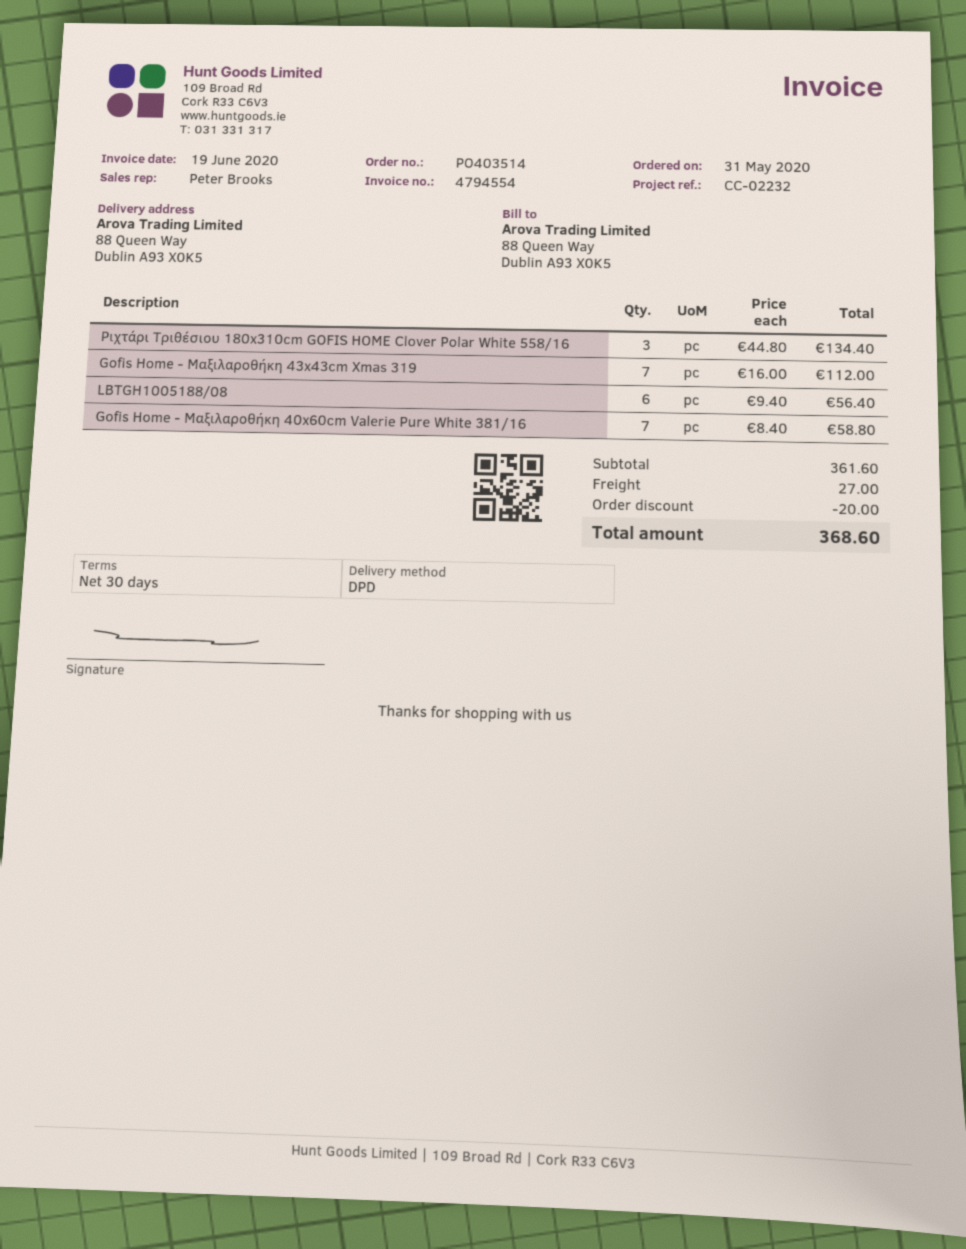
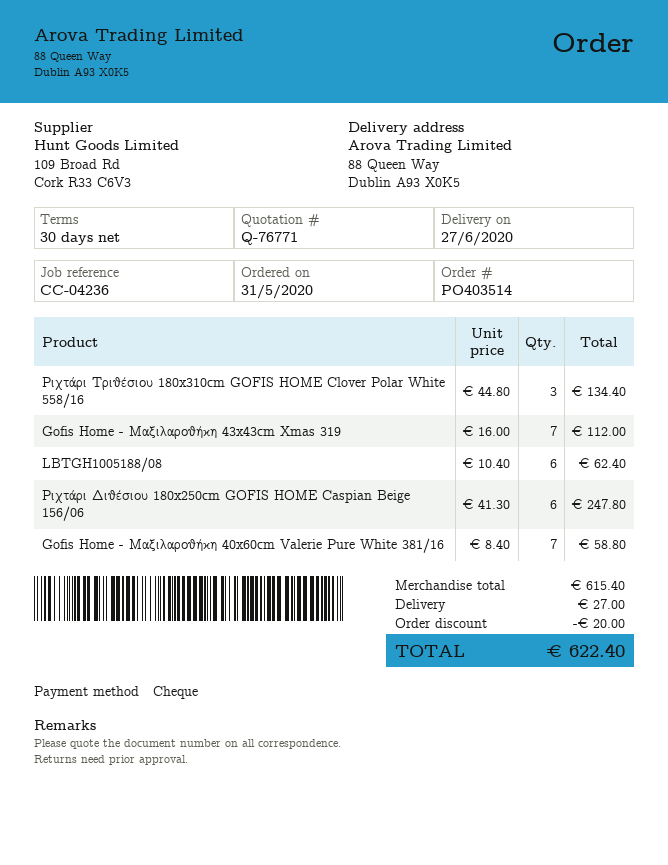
reference: CC-02232 -> CC-04236
LBTGH1005188/08: 6 x 9.40 = 56.40 -> 6 x 10.40 = 62.40
Ριχτάρι Διθέσιου 180x250cm GOFIS HOME Caspian Beige 156/06: none -> 6 x 41.30 = 247.80
subtotal: 361.60 -> 615.40
total: 368.60 -> 622.40

